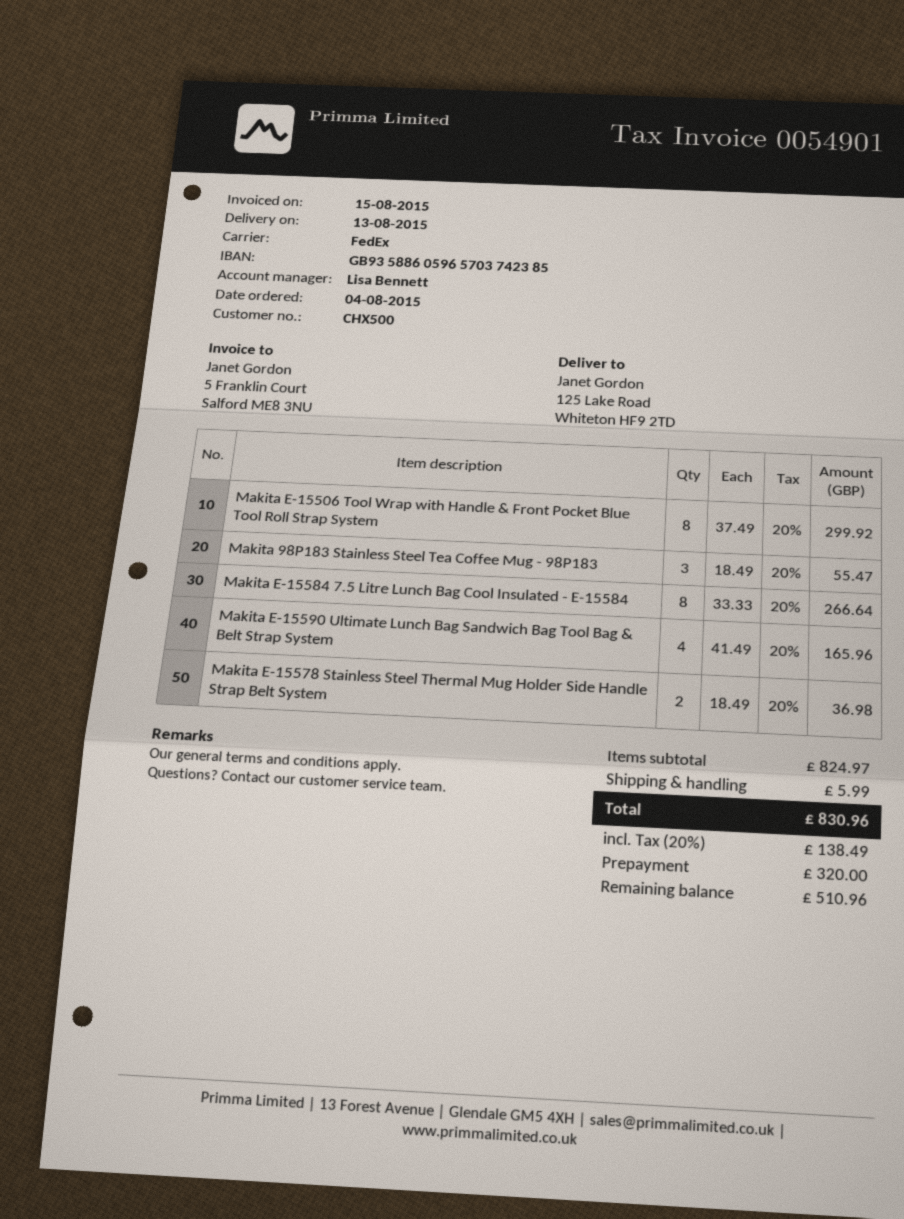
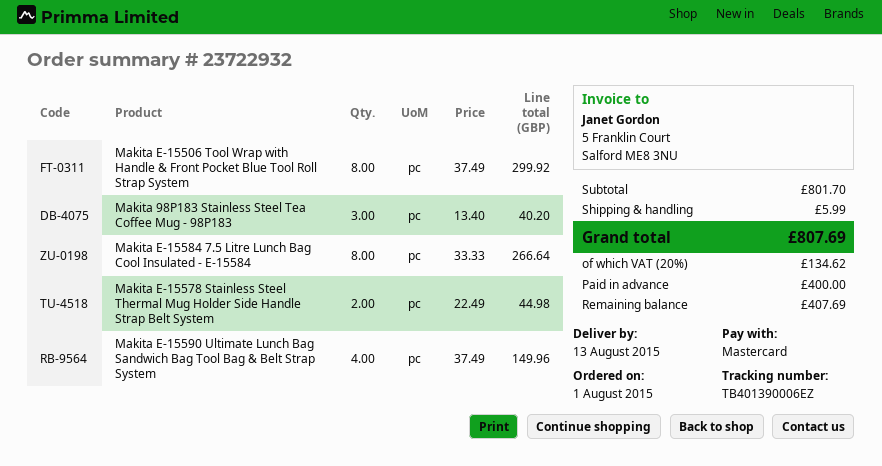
order date: 2015-08-04 -> 2015-08-01
Makita 98P183 Stainless Steel Tea Coffee Mug - 98P183: 3 x 18.49 = 55.47 -> 3 x 13.40 = 40.20
Makita E-15590 Ultimate Lunch Bag Sandwich Bag Tool Bag & Belt Strap System: 4 x 41.49 = 165.96 -> 4 x 37.49 = 149.96
Makita E-15578 Stainless Steel Thermal Mug Holder Side Handle Strap Belt System: 2 x 18.49 = 36.98 -> 2 x 22.49 = 44.98
subtotal: 824.97 -> 801.70
tax: 20% = 138.49 -> 20% = 134.62
total: 830.96 -> 807.69
deposit: 320.00 -> 400.00
balance: 510.96 -> 407.69

